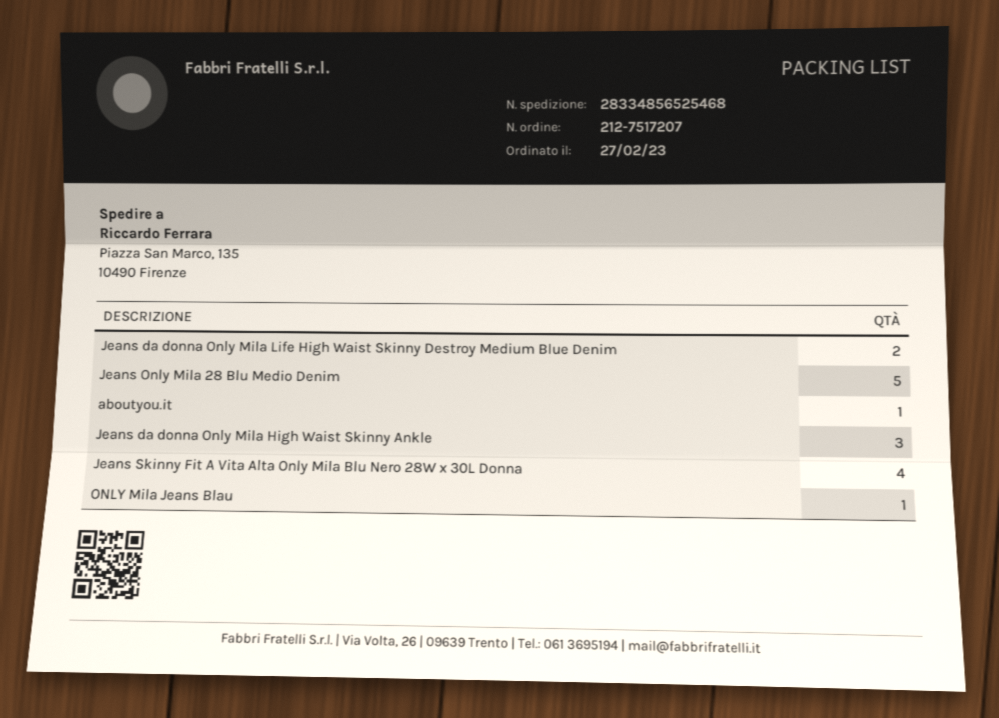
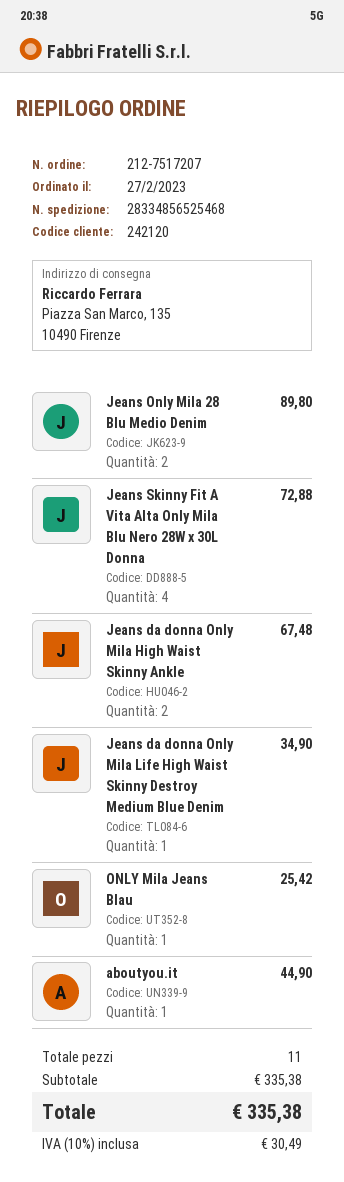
Jeans da donna Only Mila Life High Waist Skinny Destroy Medium Blue Denim: 2 -> 1
Jeans Only Mila 28 Blu Medio Denim: 5 -> 2
Jeans da donna Only Mila High Waist Skinny Ankle: 3 -> 2

